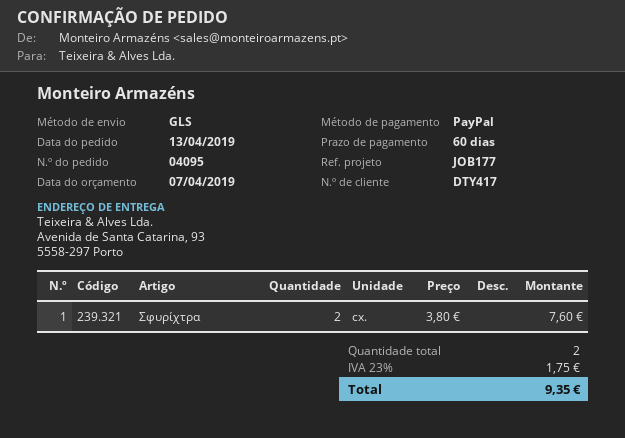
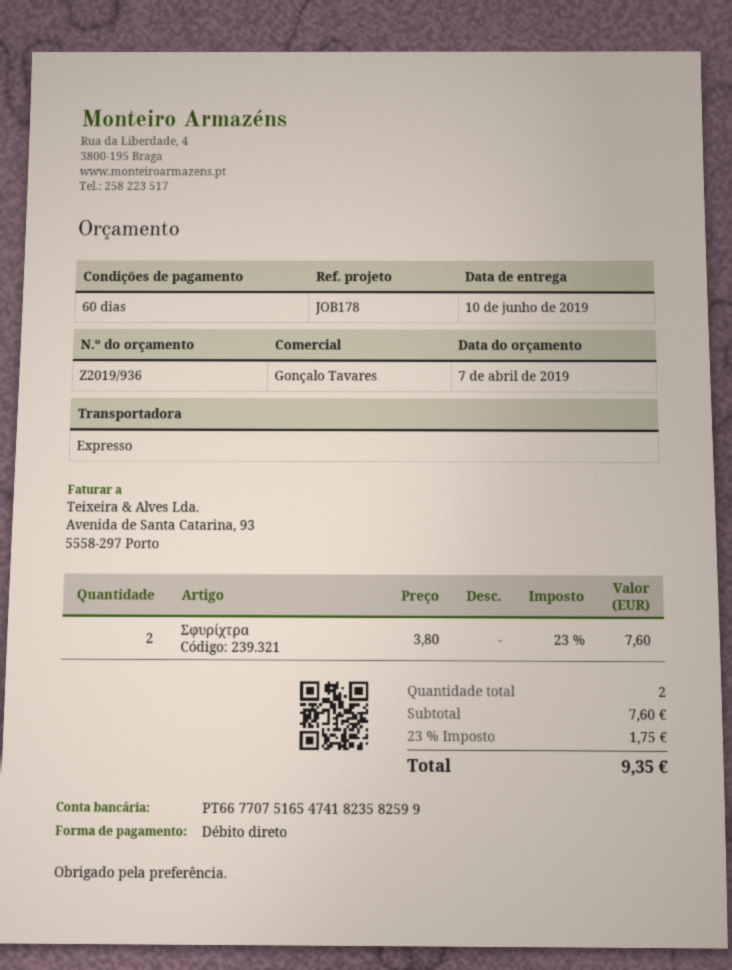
reference: JOB177 -> JOB178
payment method: PayPal -> direct debit
shipping method: GLS -> express

